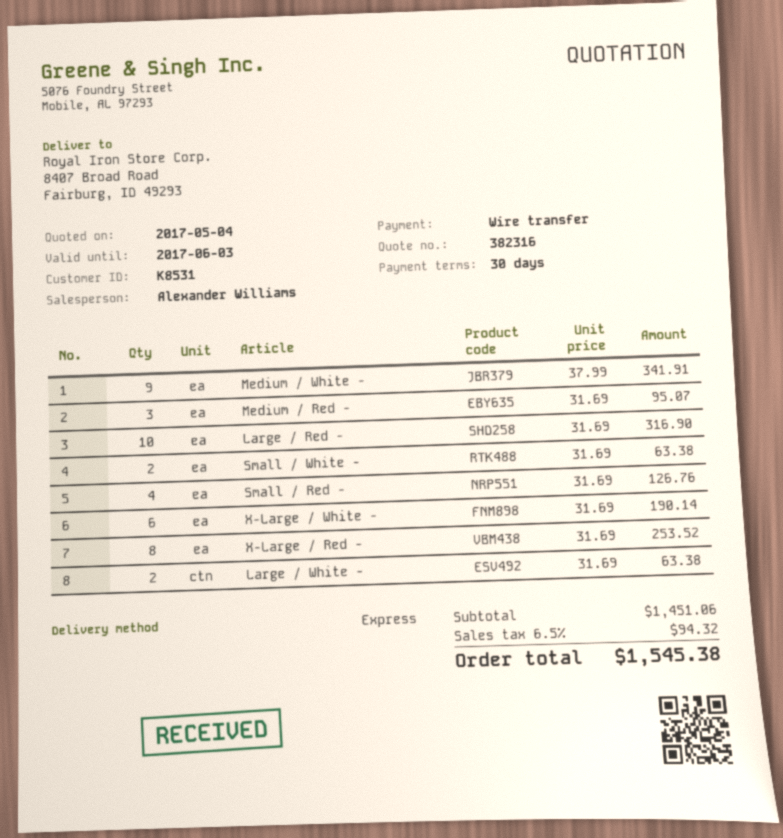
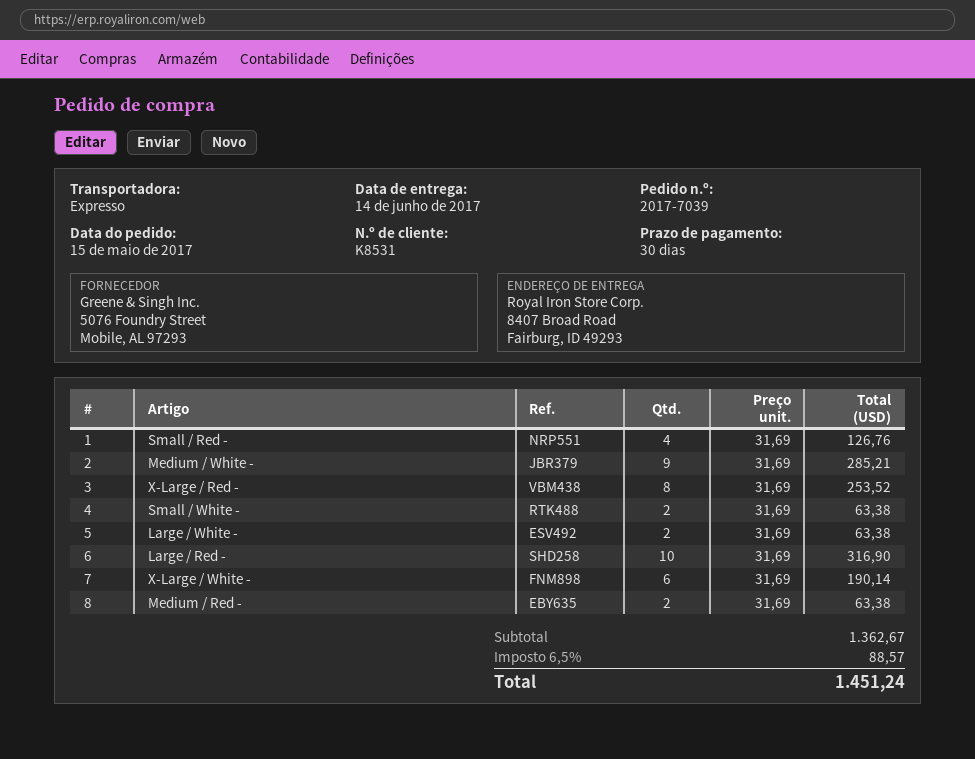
Medium / White -: 9 x 37.99 = 341.91 -> 9 x 31.69 = 285.21
Medium / Red -: 3 x 31.69 = 95.07 -> 2 x 31.69 = 63.38
subtotal: 1451.06 -> 1362.67
tax: 6.5% = 94.32 -> 6.5% = 88.57
total: 1545.38 -> 1451.24

